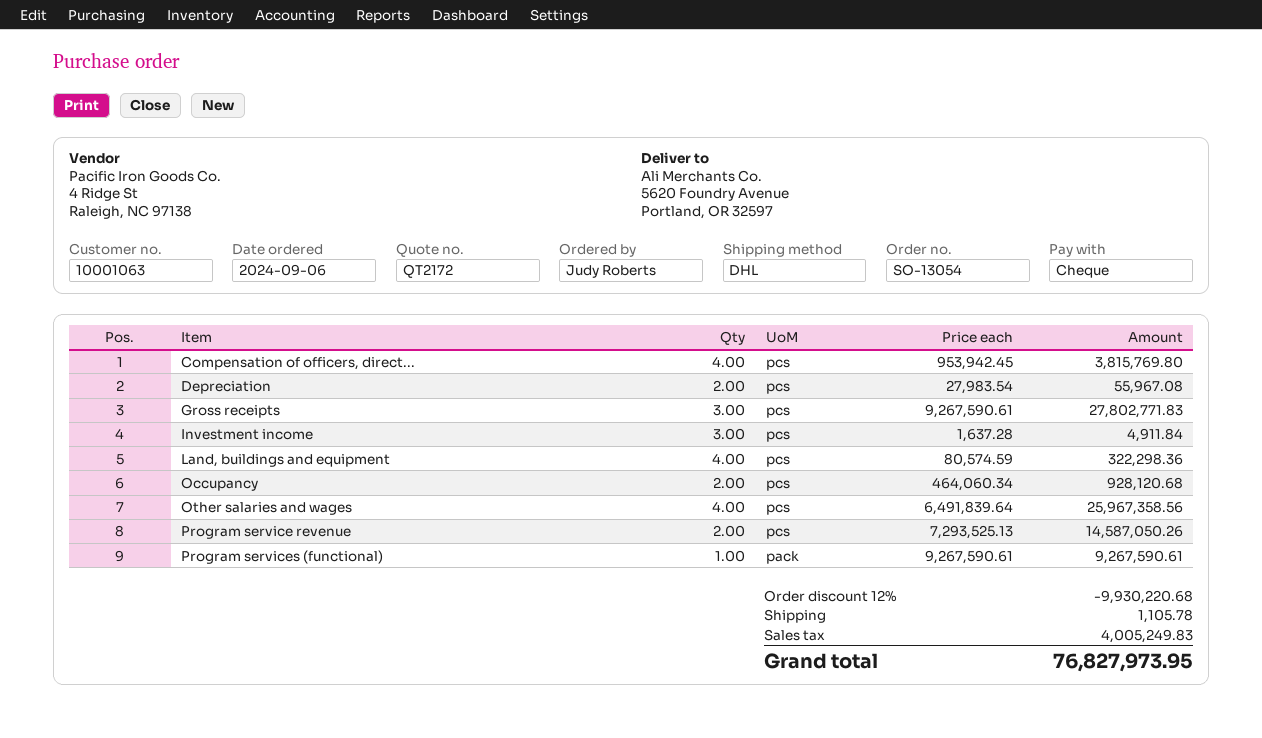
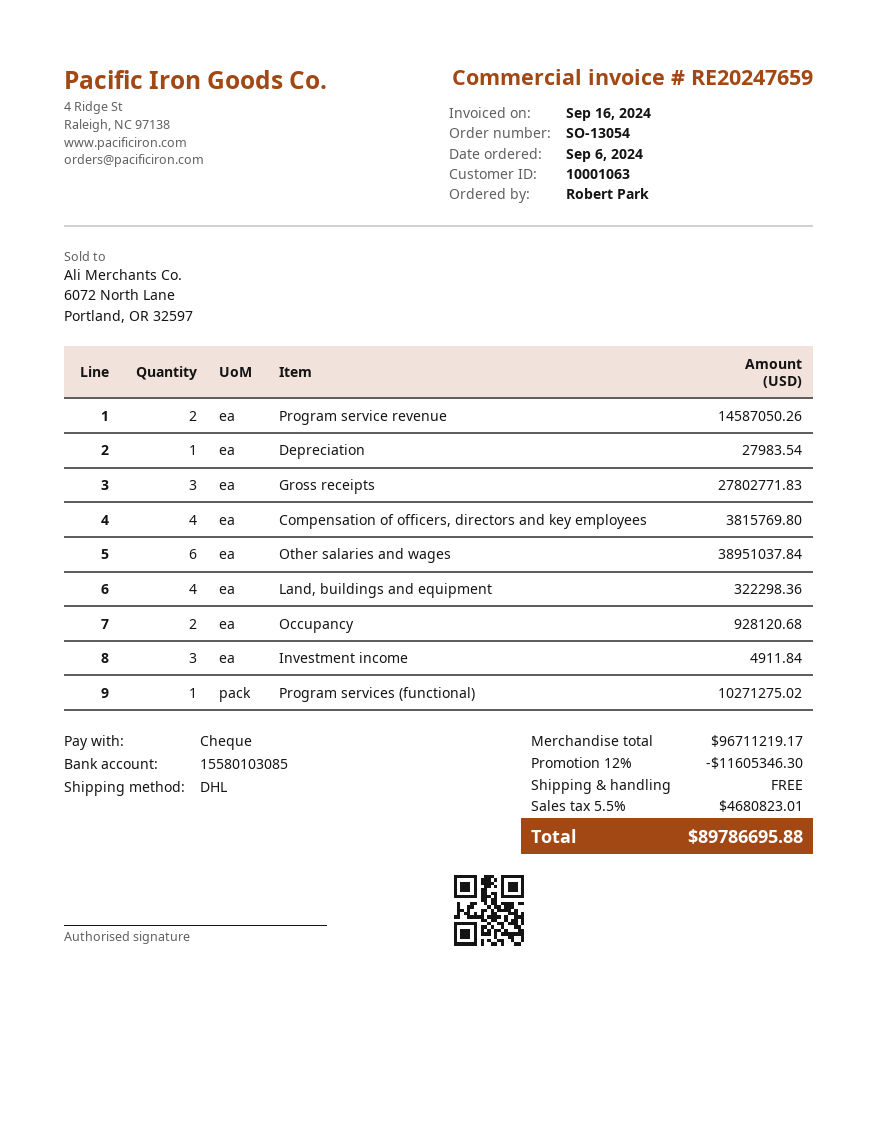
ordered by: Judy Roberts -> Robert Park
Depreciation: 2 for 55967.08 -> 1 for 27983.54
Other salaries and wages: 4 for 25967358.56 -> 6 for 38951037.84
Program services (functional): 1 for 9267590.61 -> 1 for 10271275.02
discount: 12% = 9930220.68 -> 12% = 11605346.30
shipping: 1105.78 -> 0.00
tax: 4005249.83 -> 4680823.01
total: 76827973.95 -> 89786695.88

